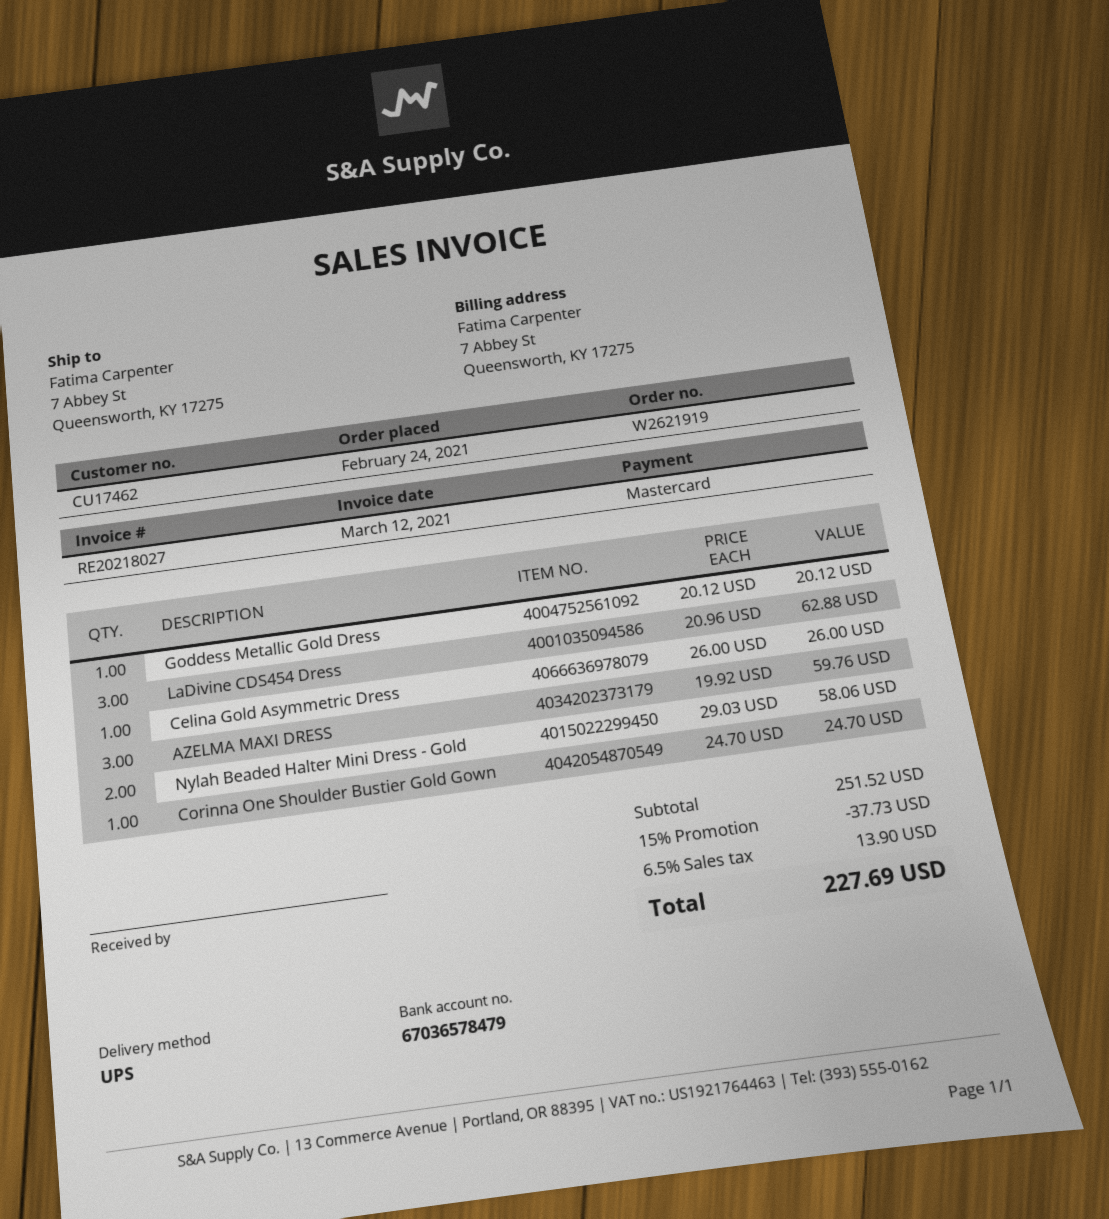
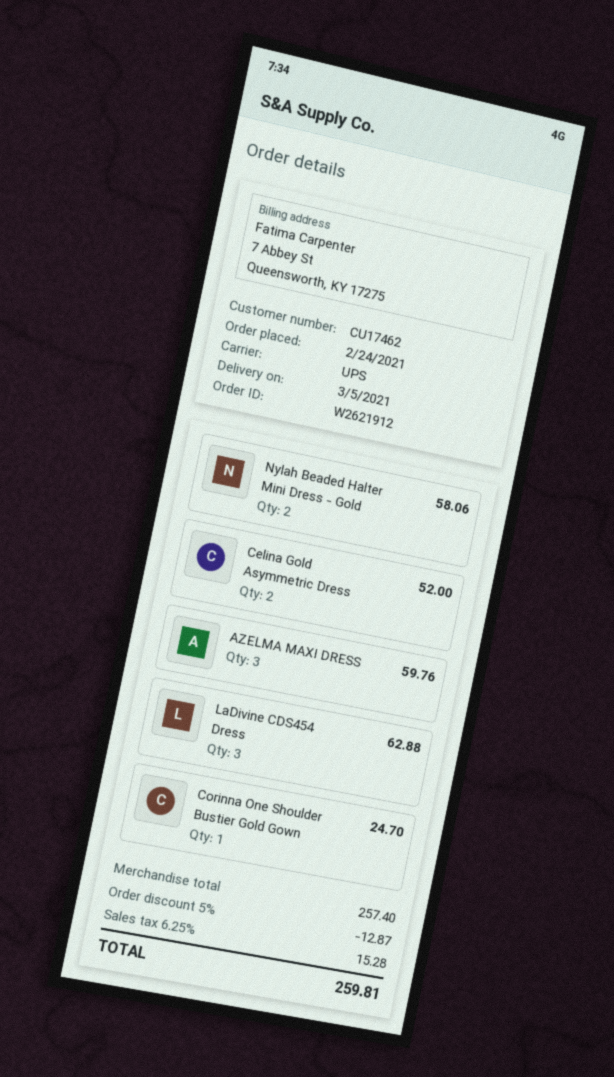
order number: W2621919 -> W2621912
Goddess Metallic Gold Dress: 1 for 20.12 -> none
Celina Gold Asymmetric Dress: 1 for 26.00 -> 2 for 52.00
subtotal: 251.52 -> 257.40
discount: 15% = 37.73 -> 5% = 12.87
tax: 6.5% = 13.90 -> 6.25% = 15.28
total: 227.69 -> 259.81

